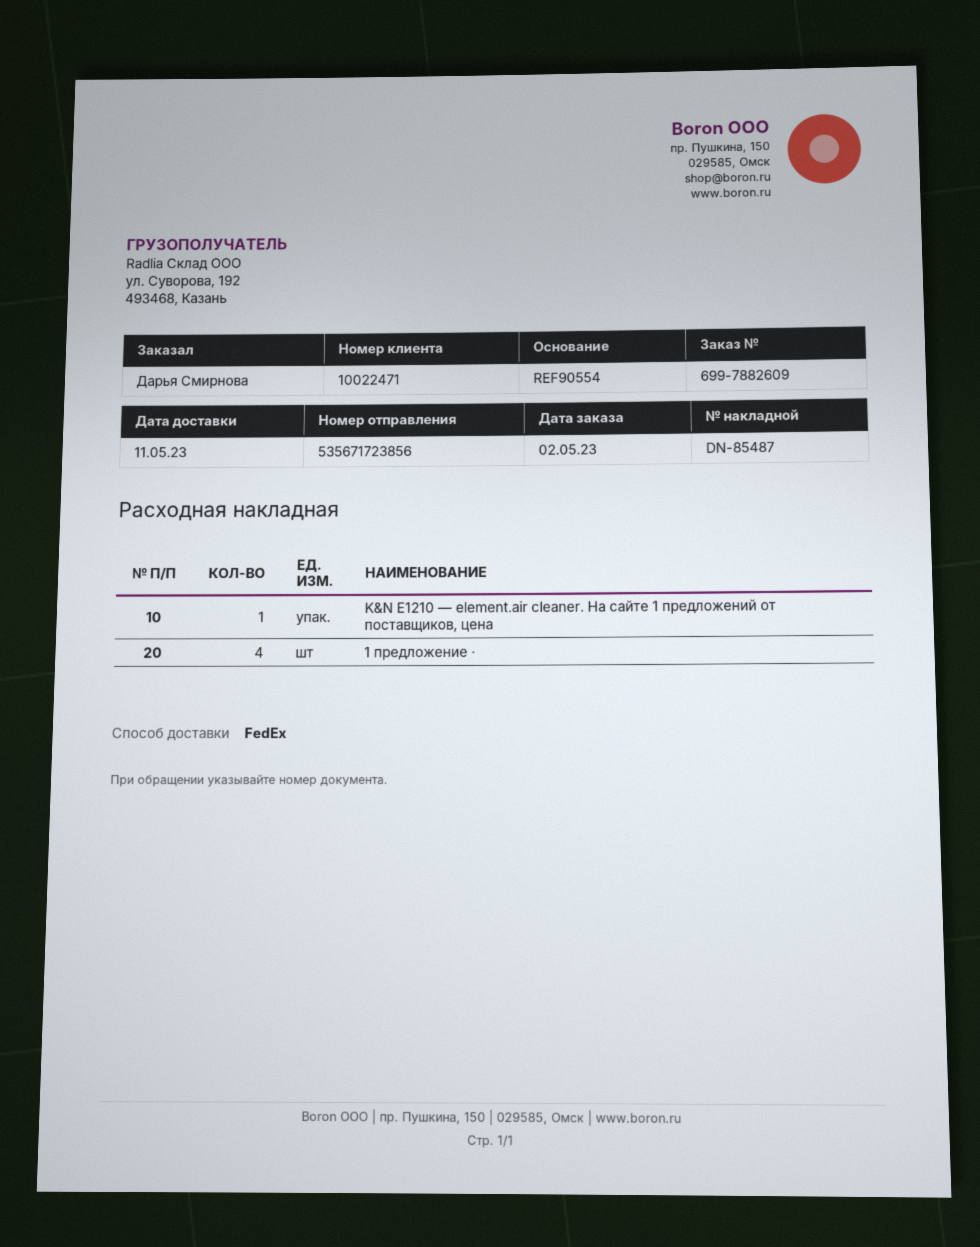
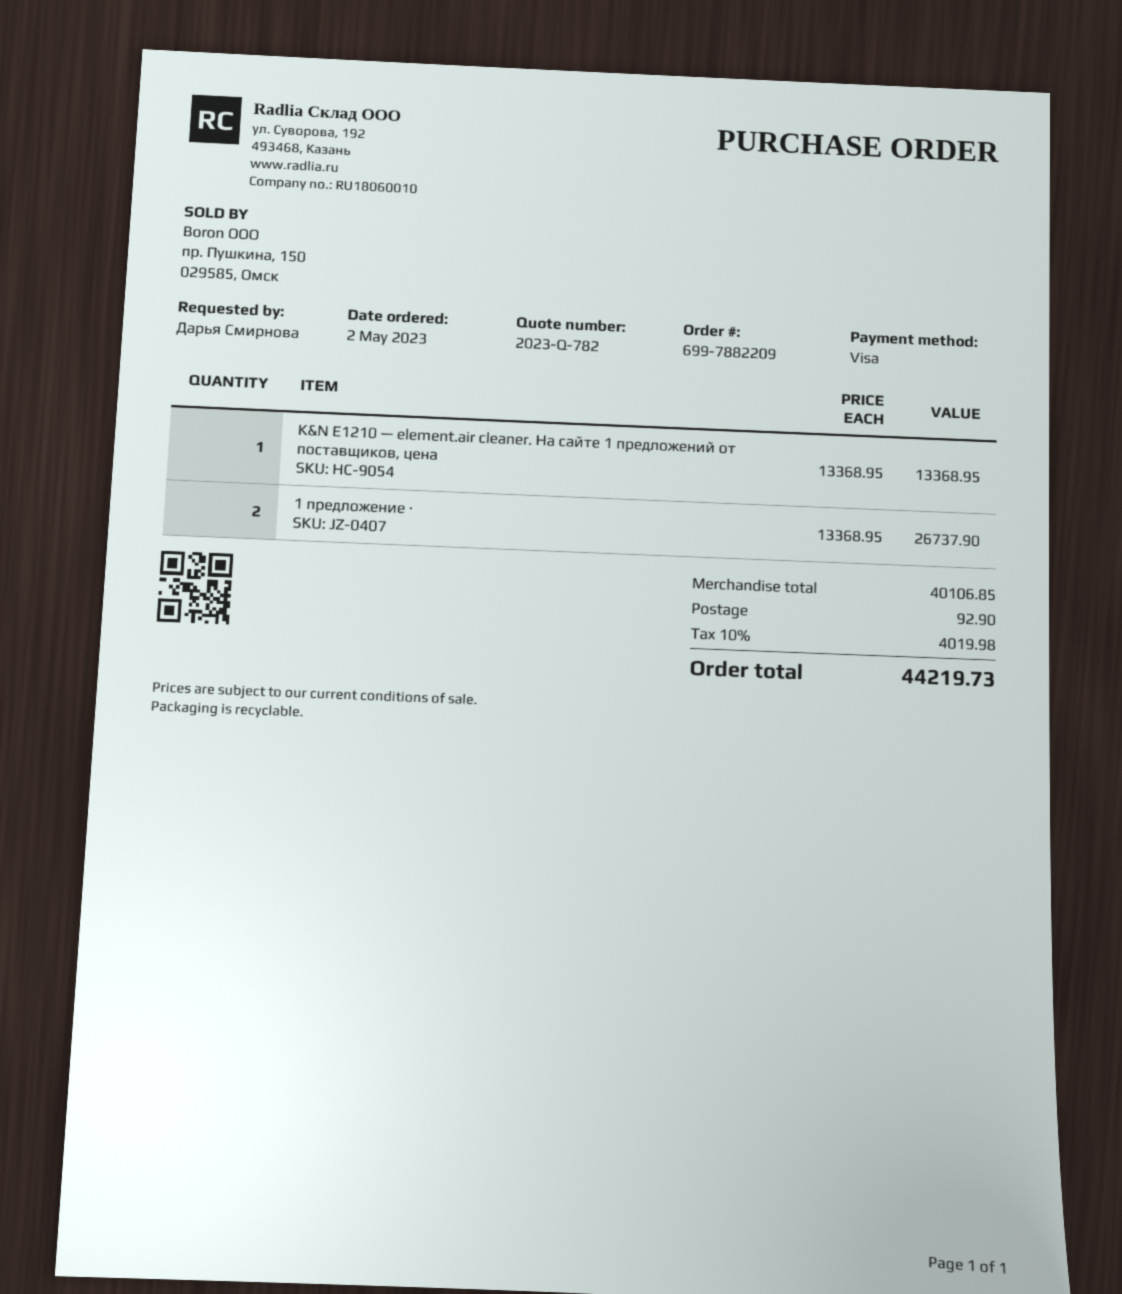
order number: 699-7882609 -> 699-7882209
1 предложение ·: 4 -> 2

